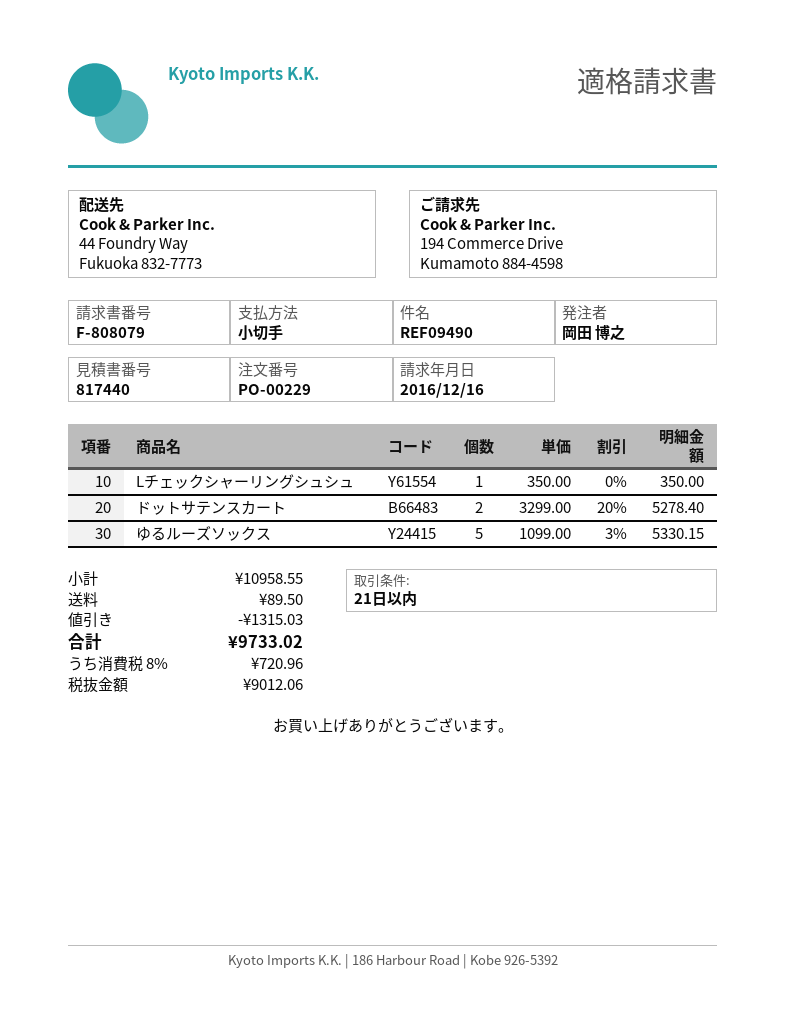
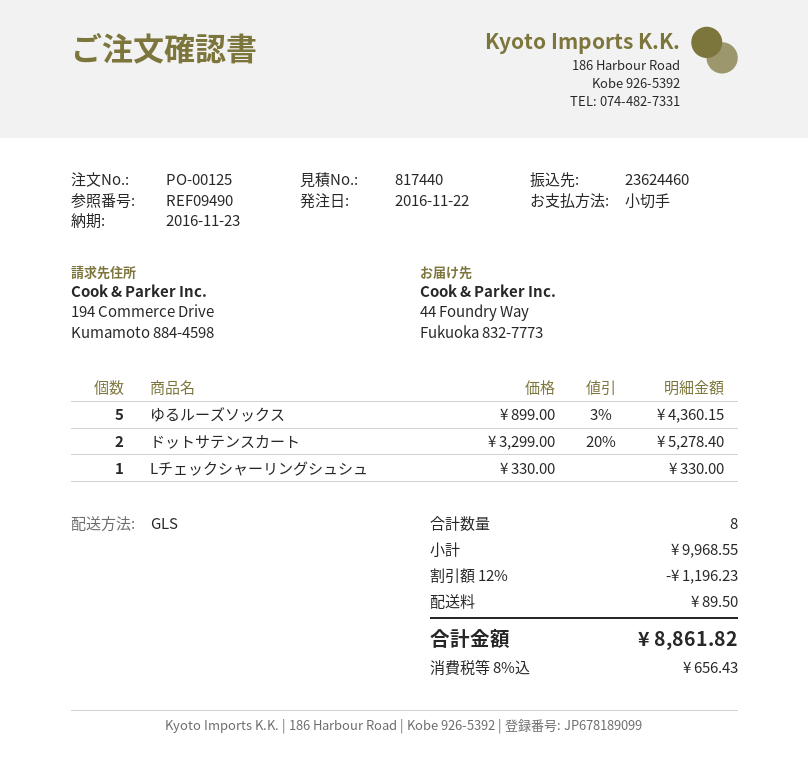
order number: PO-00229 -> PO-00125
Lチェックシャーリングシュシュ: 1 x 350.00 = 350.00 -> 1 x 330.00 = 330.00
ゆるルーズソックス: 5 x 1099.00 - 3% = 5330.15 -> 5 x 899.00 - 3% = 4360.15
subtotal: 10958.55 -> 9968.55
discount: 1315.03 -> 1196.23
tax: 8% = 720.96 -> 8% = 656.43
total: 9733.02 -> 8861.82

